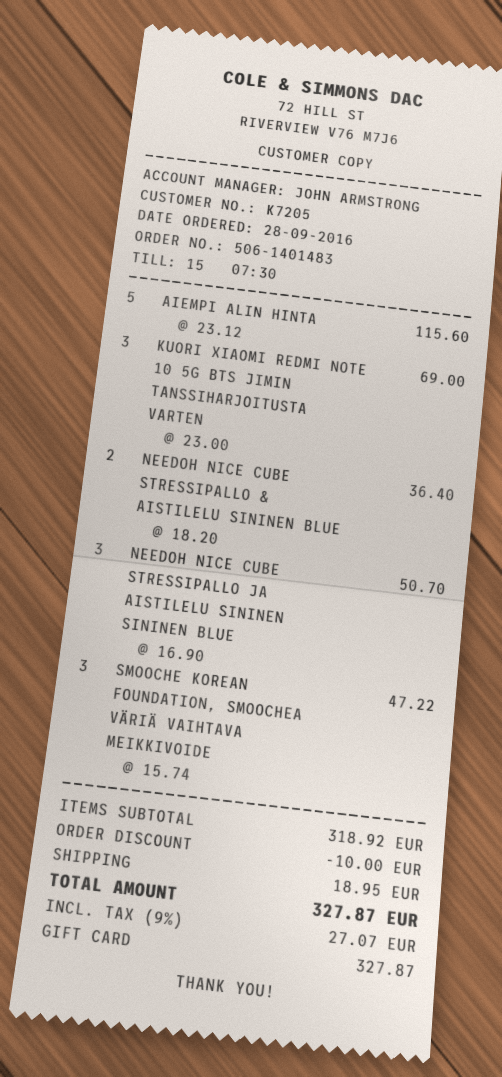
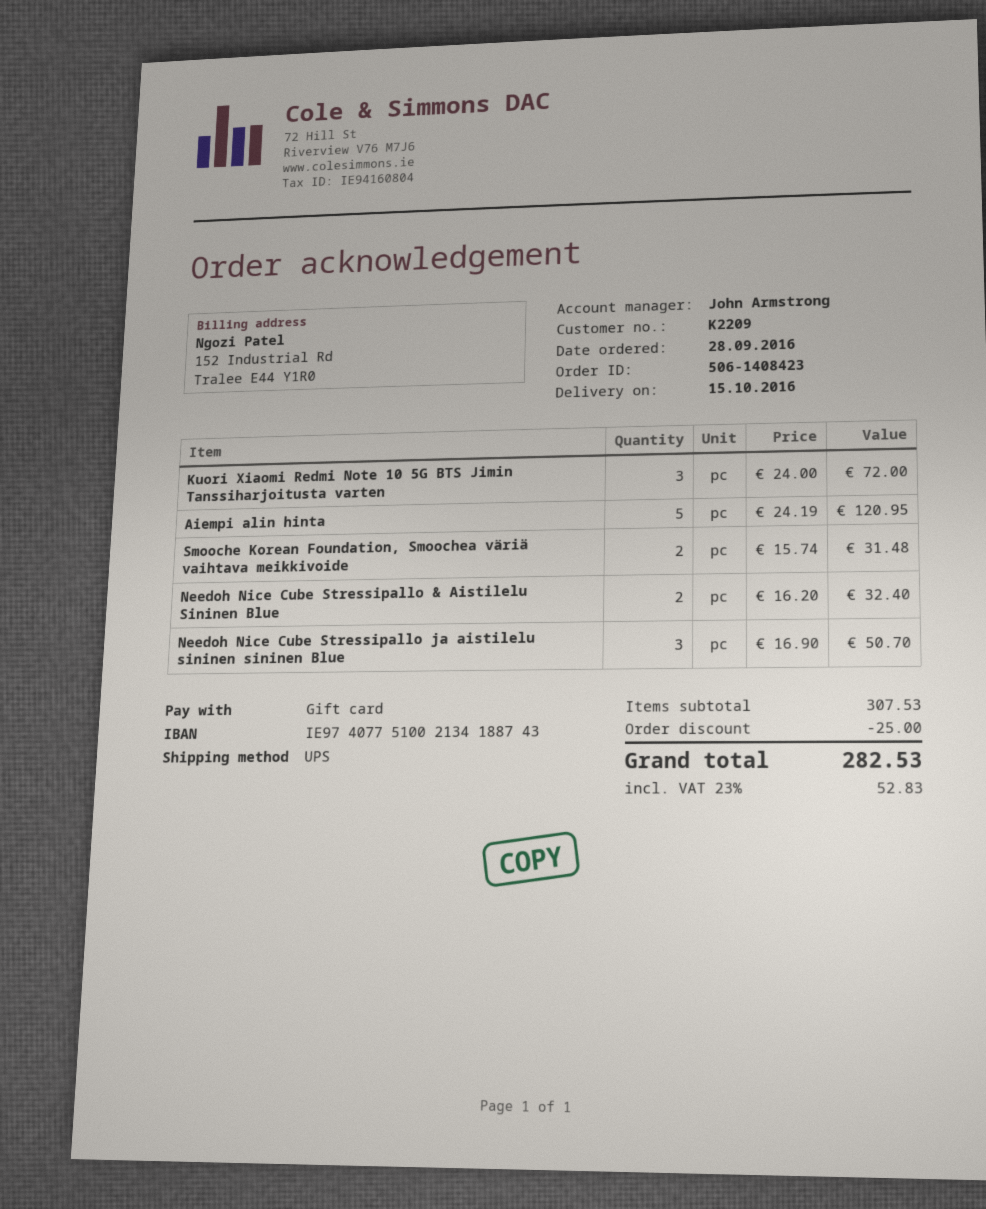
order number: 506-1401483 -> 506-1408423
customer number: K7205 -> K2209
AIEMPI ALIN HINTA: 5 x 23.12 = 115.60 -> 5 x 24.19 = 120.95
KUORI XIAOMI REDMI NOTE 10 5G BTS JIMIN TANSSIHARJOITUSTA VARTEN: 3 x 23.00 = 69.00 -> 3 x 24.00 = 72.00
NEEDOH NICE CUBE STRESSIPALLO & AISTILELU SININEN BLUE: 2 x 18.20 = 36.40 -> 2 x 16.20 = 32.40
SMOOCHE KOREAN FOUNDATION, SMOOCHEA VÄRIÄ VAIHTAVA MEIKKIVOIDE: 3 x 15.74 = 47.22 -> 2 x 15.74 = 31.48
subtotal: 318.92 -> 307.53
discount: 10.00 -> 25.00
shipping: 18.95 -> none
tax: 9% = 27.07 -> 23% = 52.83
total: 327.87 -> 282.53

